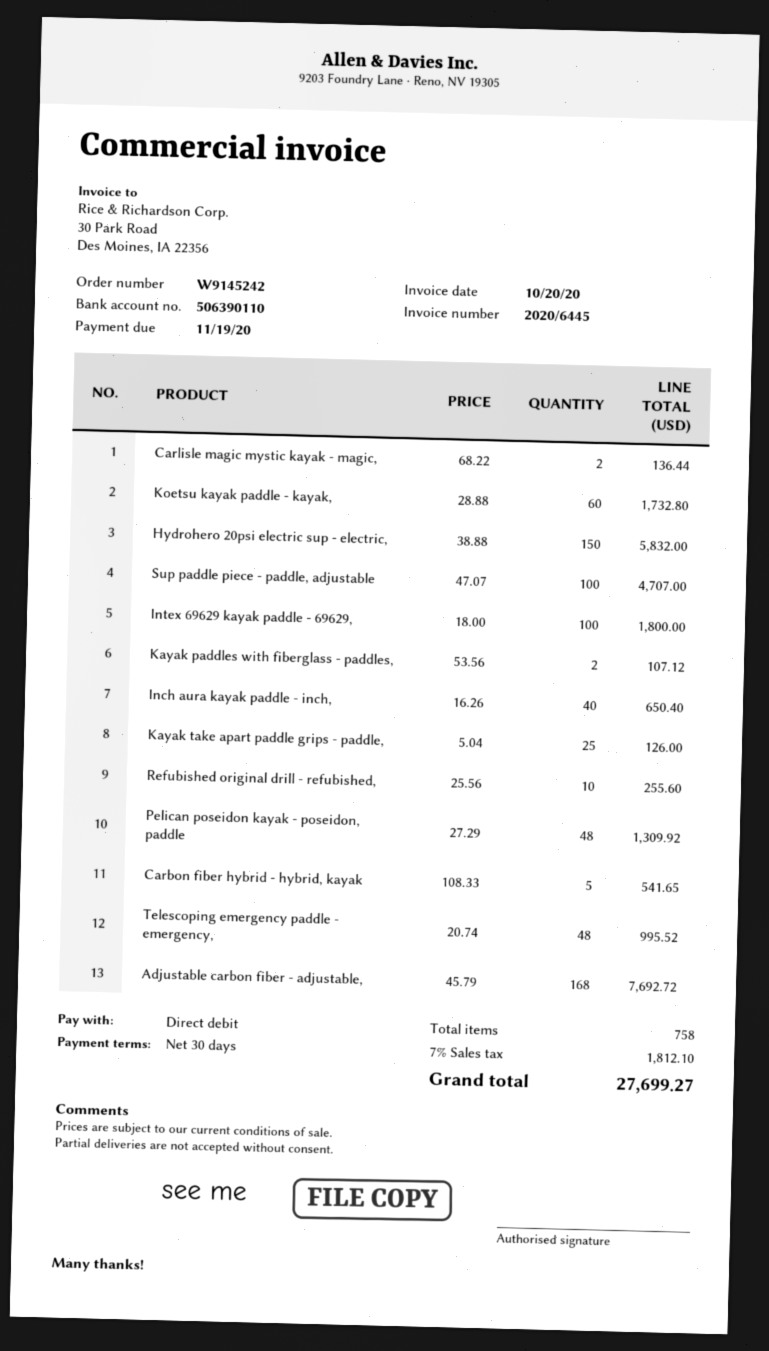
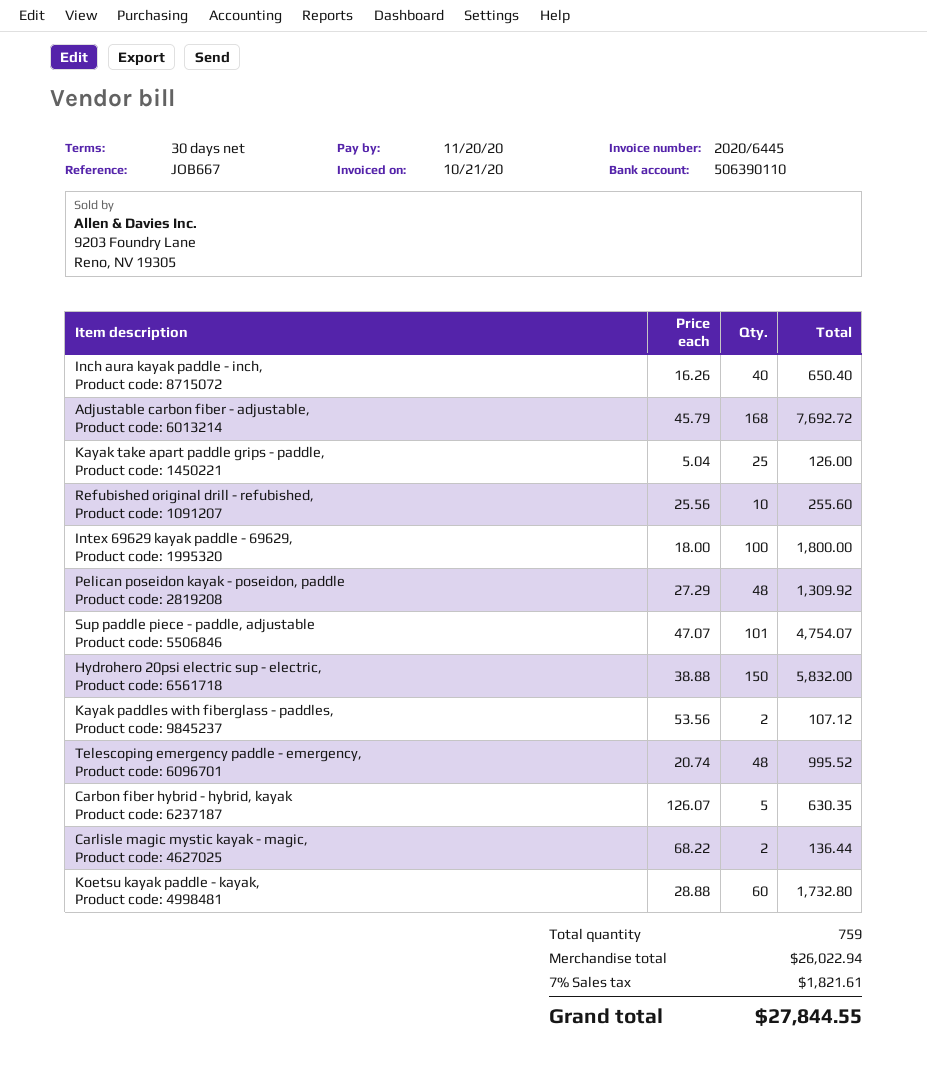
invoice date: 2020-10-20 -> 2020-10-21
due date: 2020-11-19 -> 2020-11-20
Sup paddle piece - paddle, adjustable: 100 x 47.07 = 4707.00 -> 101 x 47.07 = 4754.07
Carbon fiber hybrid - hybrid, kayak: 5 x 108.33 = 541.65 -> 5 x 126.07 = 630.35
total quantity: 758 -> 759
tax: 7% = 1812.10 -> 7% = 1821.61
total: 27699.27 -> 27844.55

